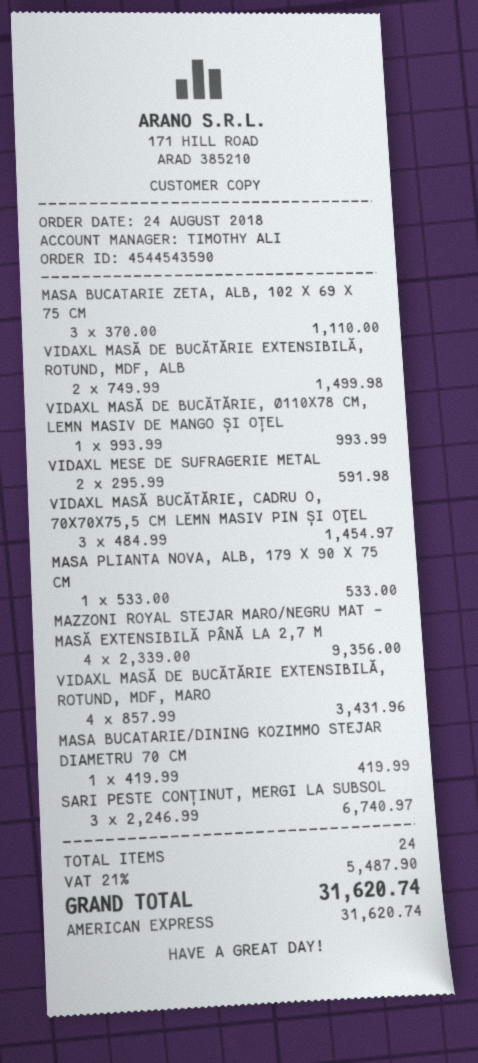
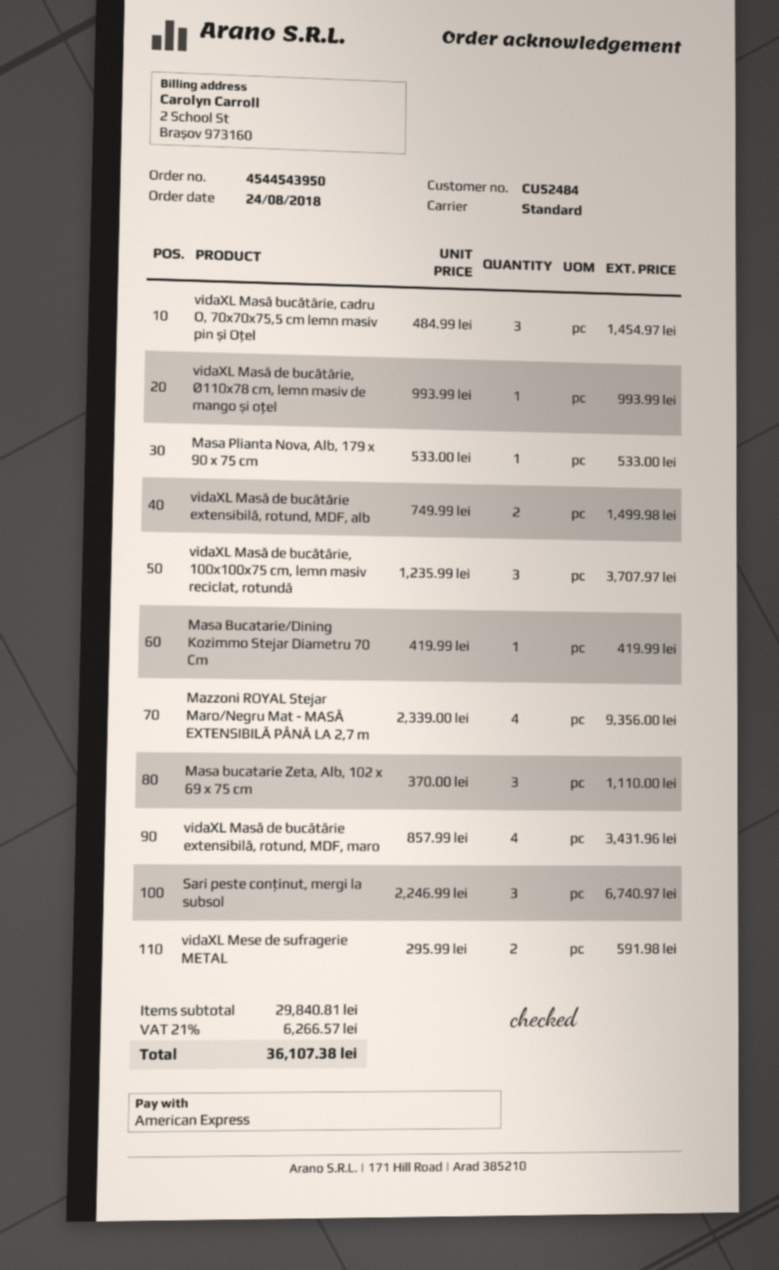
order number: 4544543590 -> 4544543950
vidaXL Masă de bucătărie, 100x100x75 cm, lemn masiv reciclat, rotundă: none -> 3 x 1235.99 = 3707.97
tax: 21% = 5487.90 -> 21% = 6266.57
total: 31620.74 -> 36107.38

